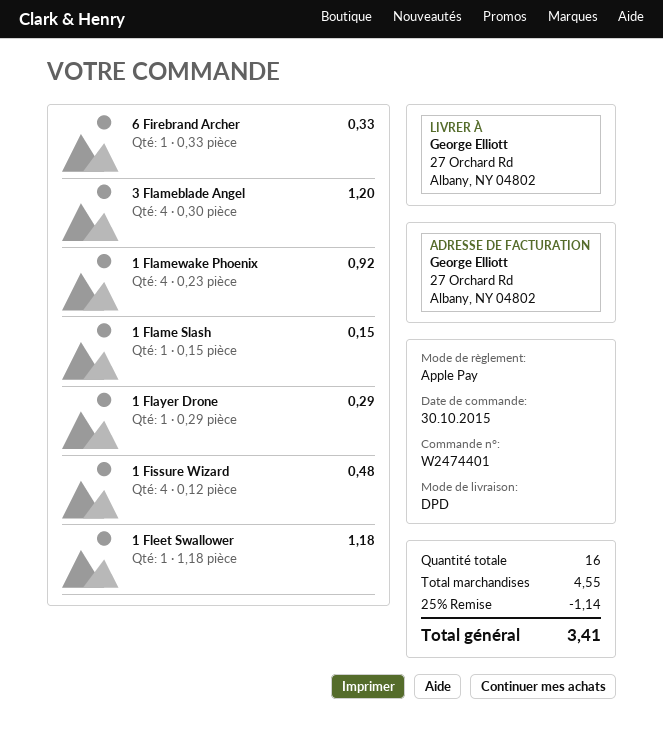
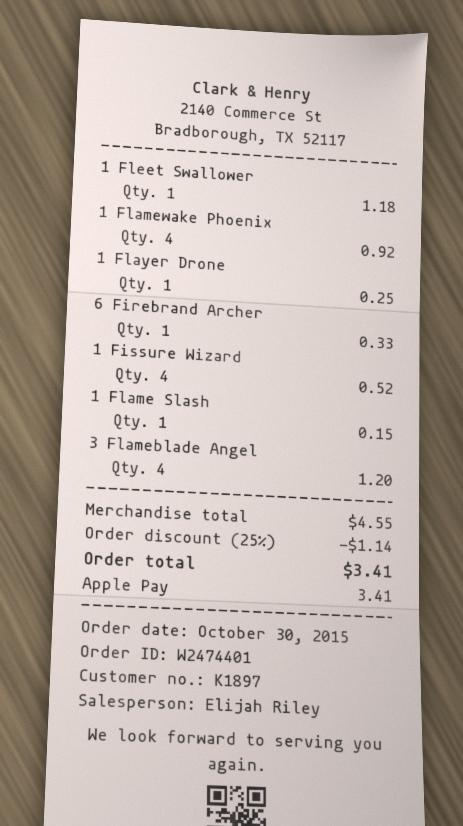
1 Flayer Drone: 1 for 0.29 -> 1 for 0.25
1 Fissure Wizard: 4 for 0.48 -> 4 for 0.52

